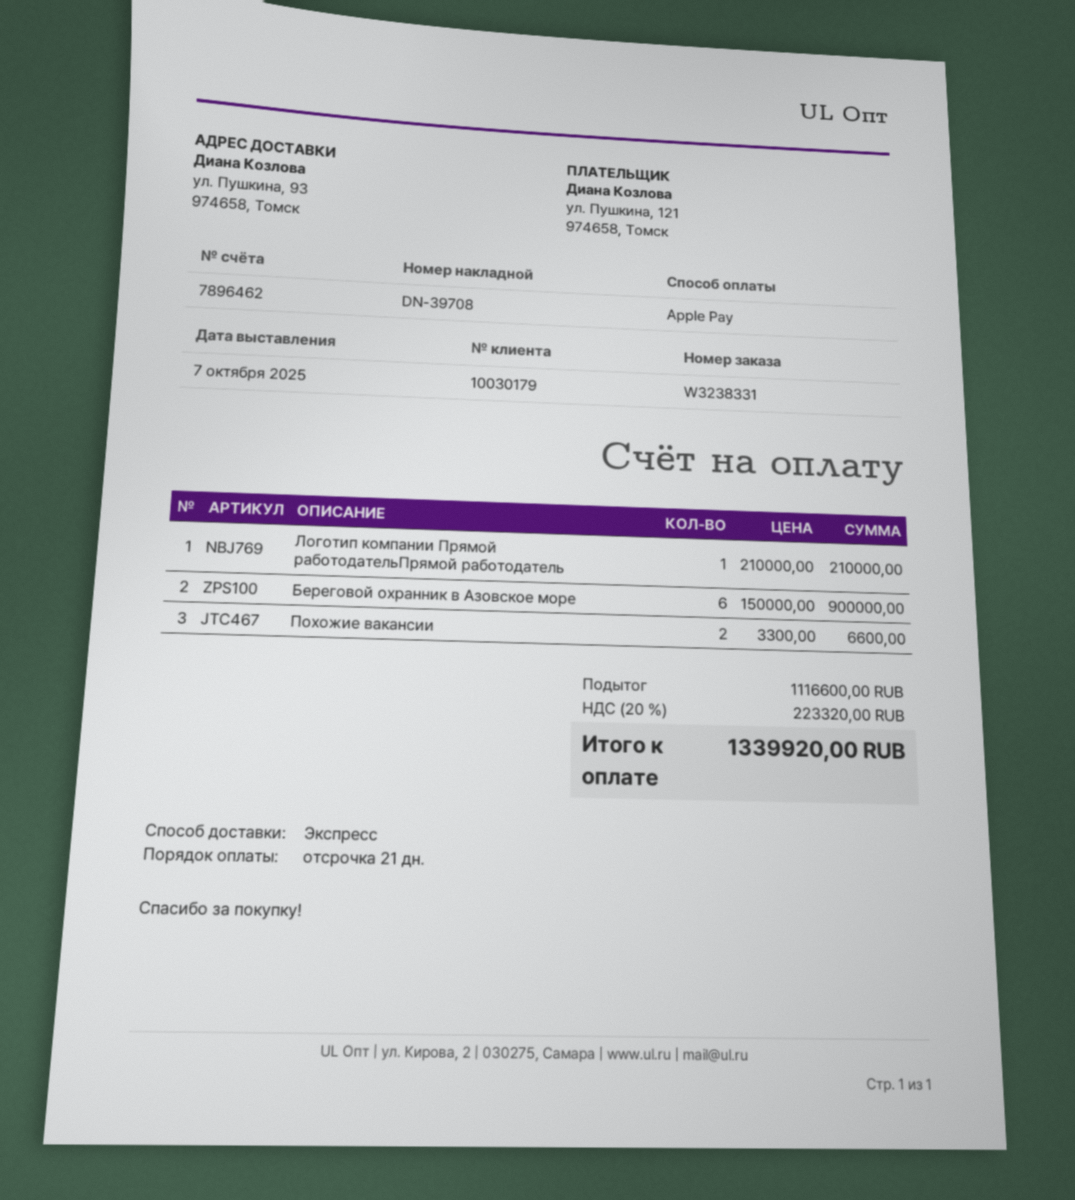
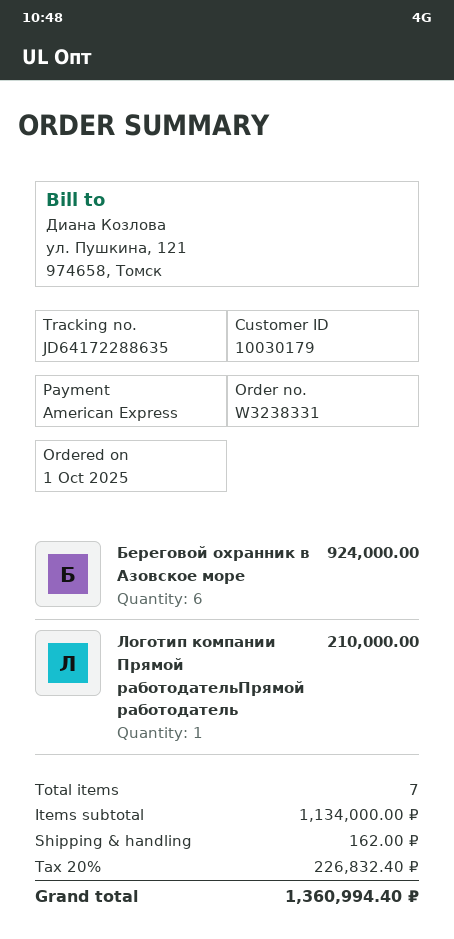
payment method: Apple Pay -> American Express
Береговой охранник в Азовское море: 6 for 900000.00 -> 6 for 924000.00
Похожие вакансии: 2 for 6600.00 -> none
subtotal: 1116600.00 -> 1134000.00
shipping: none -> 162.00
tax: 20% = 223320.00 -> 20% = 226832.40
total: 1339920.00 -> 1360994.40

